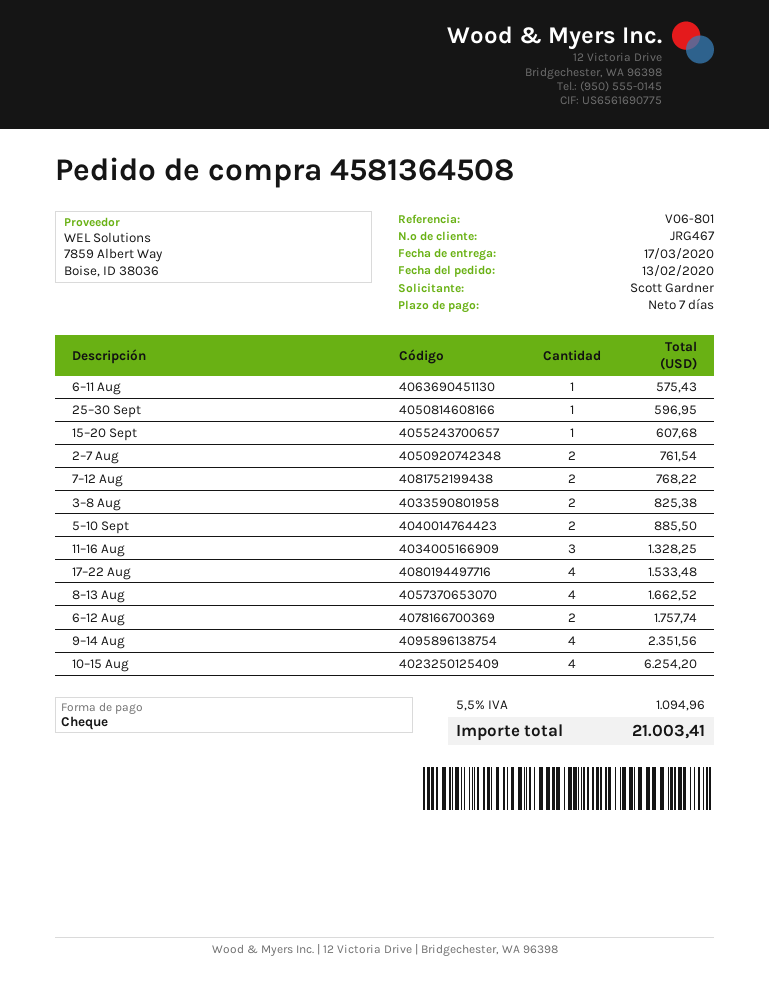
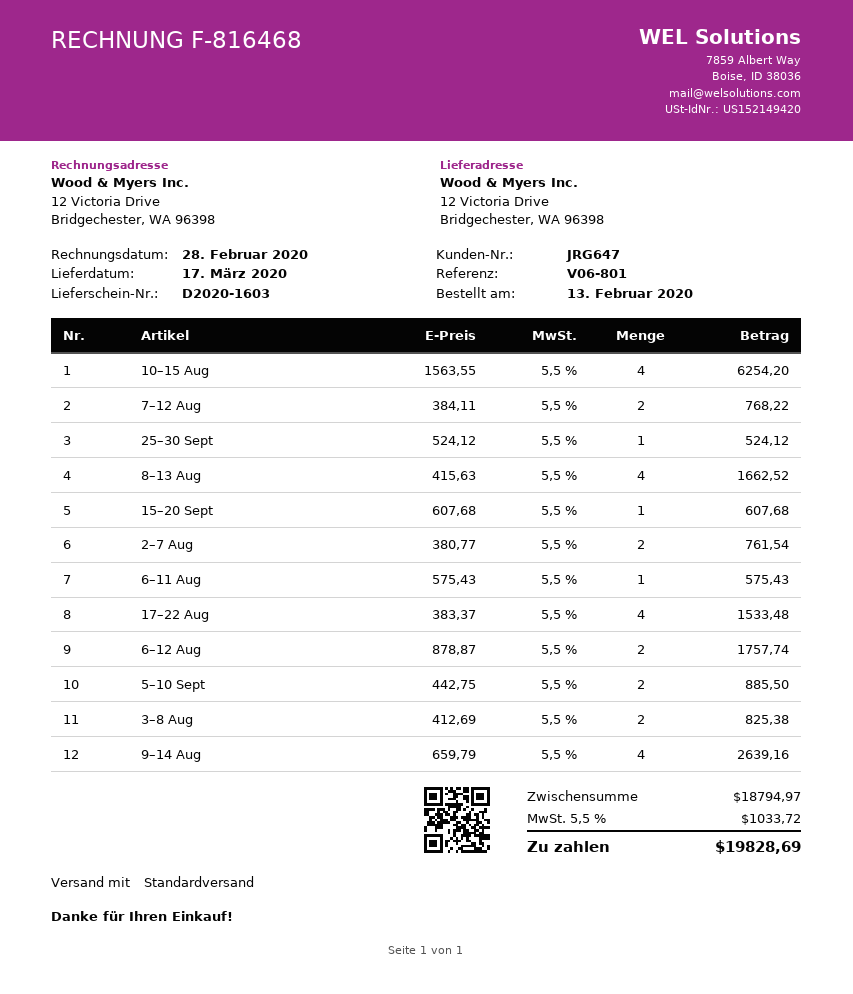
customer number: JRG467 -> JRG647
25–30 Sept: 1 for 596.95 -> 1 for 524.12
11–16 Aug: 3 for 1328.25 -> none
9–14 Aug: 4 for 2351.56 -> 4 for 2639.16
tax: 5.5% = 1094.96 -> 5.5% = 1033.72
total: 21003.41 -> 19828.69

